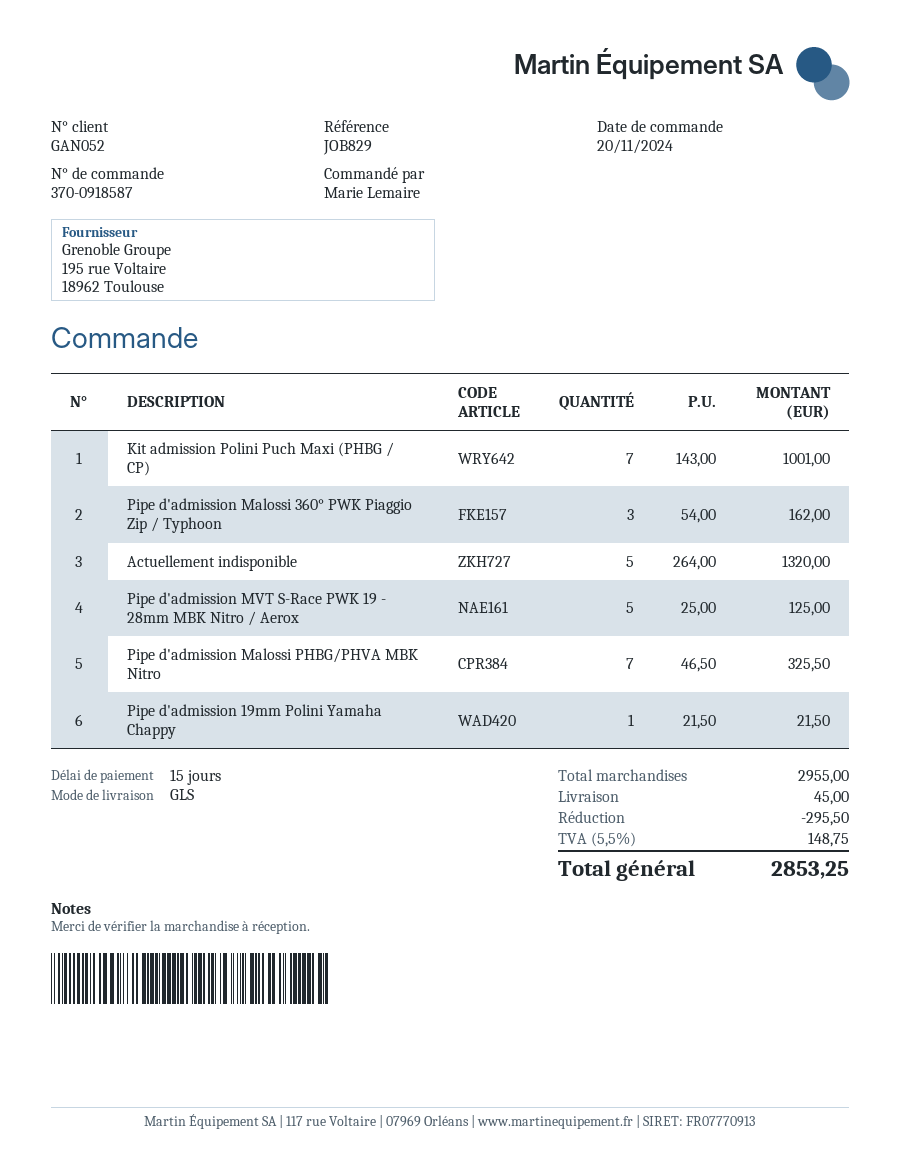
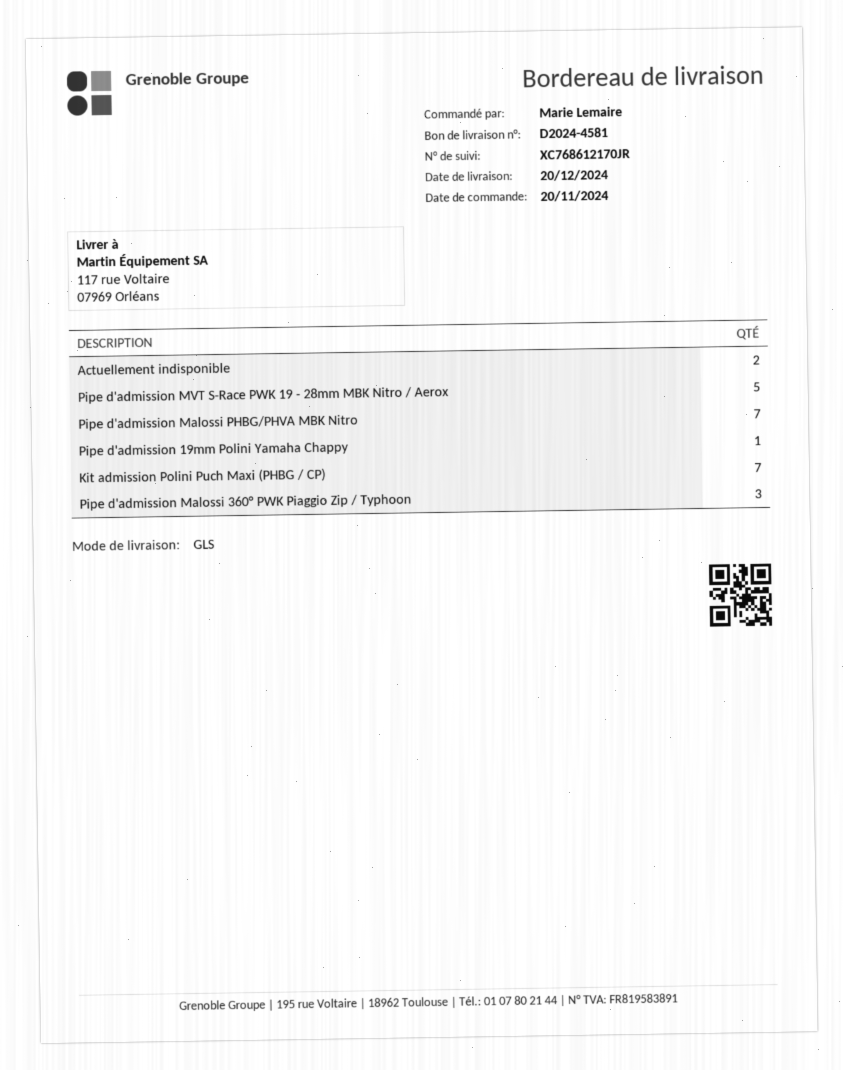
Actuellement indisponible: 5 -> 2

